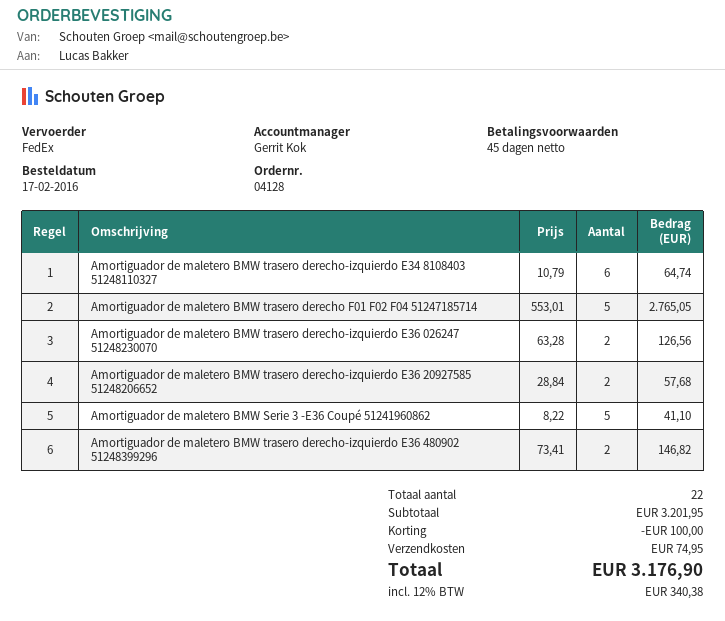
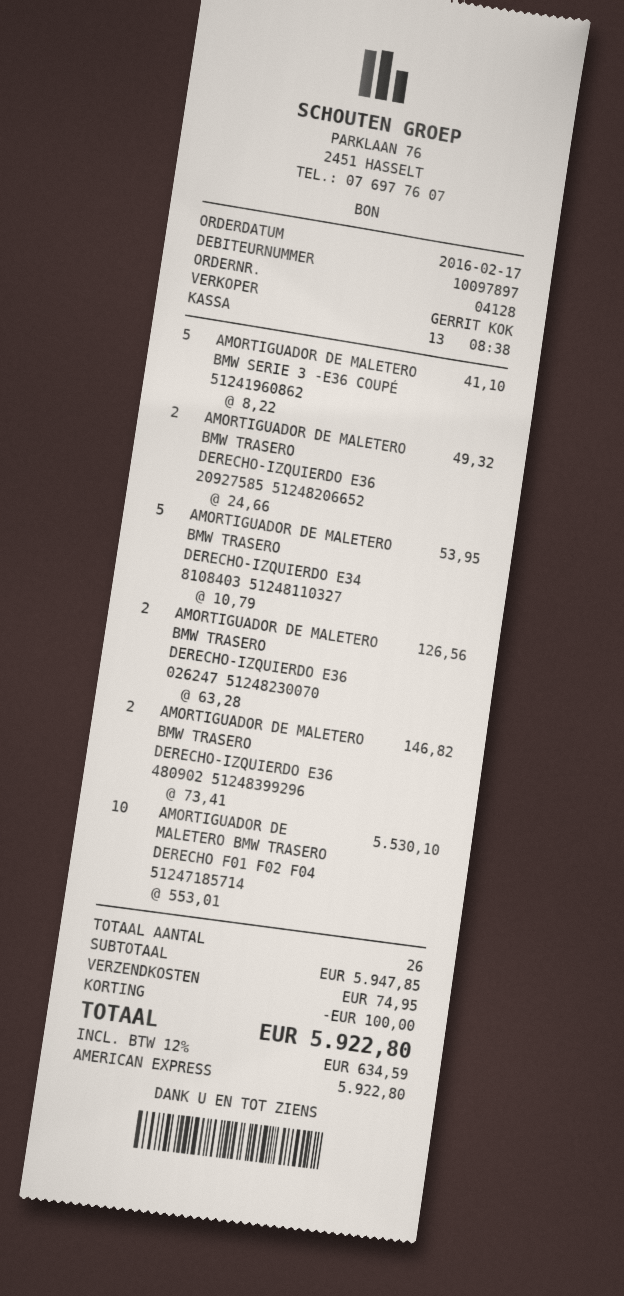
Amortiguador de maletero BMW trasero derecho-izquierdo E34 8108403 51248110327: 6 x 10.79 = 64.74 -> 5 x 10.79 = 53.95
Amortiguador de maletero BMW trasero derecho F01 F02 F04 51247185714: 5 x 553.01 = 2765.05 -> 10 x 553.01 = 5530.10
Amortiguador de maletero BMW trasero derecho-izquierdo E36 20927585 51248206652: 2 x 28.84 = 57.68 -> 2 x 24.66 = 49.32
total quantity: 22 -> 26
subtotal: 3201.95 -> 5947.85
tax: 12% = 340.38 -> 12% = 634.59
total: 3176.90 -> 5922.80

